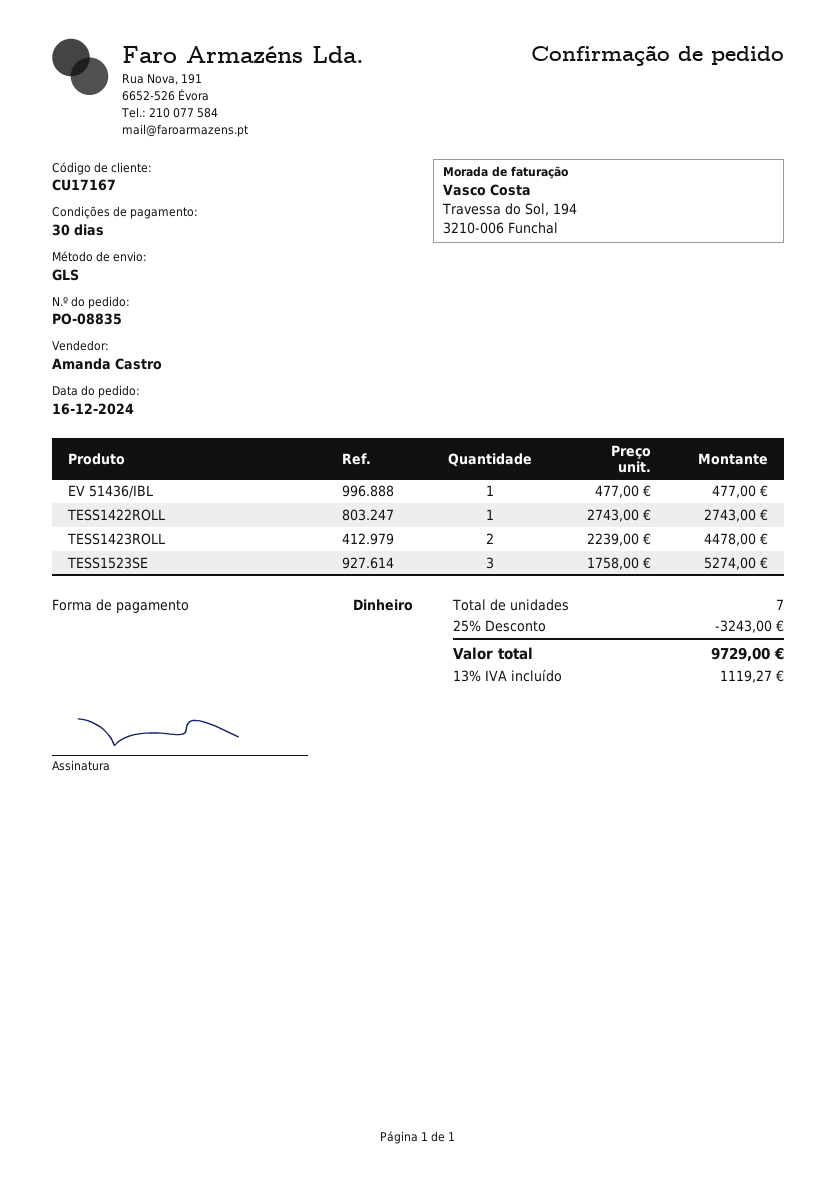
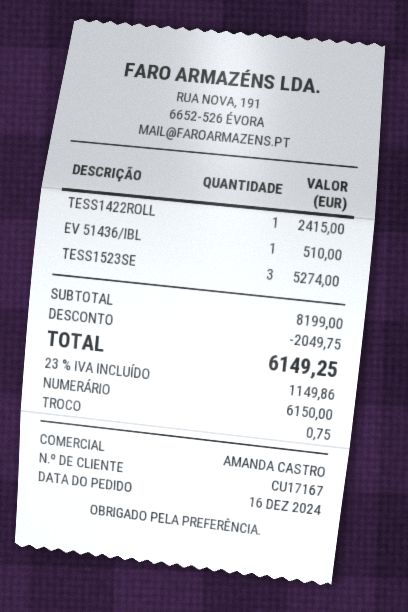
EV 51436/IBL: 1 for 477.00 -> 1 for 510.00
TESS1422ROLL: 1 for 2743.00 -> 1 for 2415.00
TESS1423ROLL: 2 for 4478.00 -> none
discount: 3243.00 -> 2049.75
tax: 13% = 1119.27 -> 23% = 1149.86
total: 9729.00 -> 6149.25

